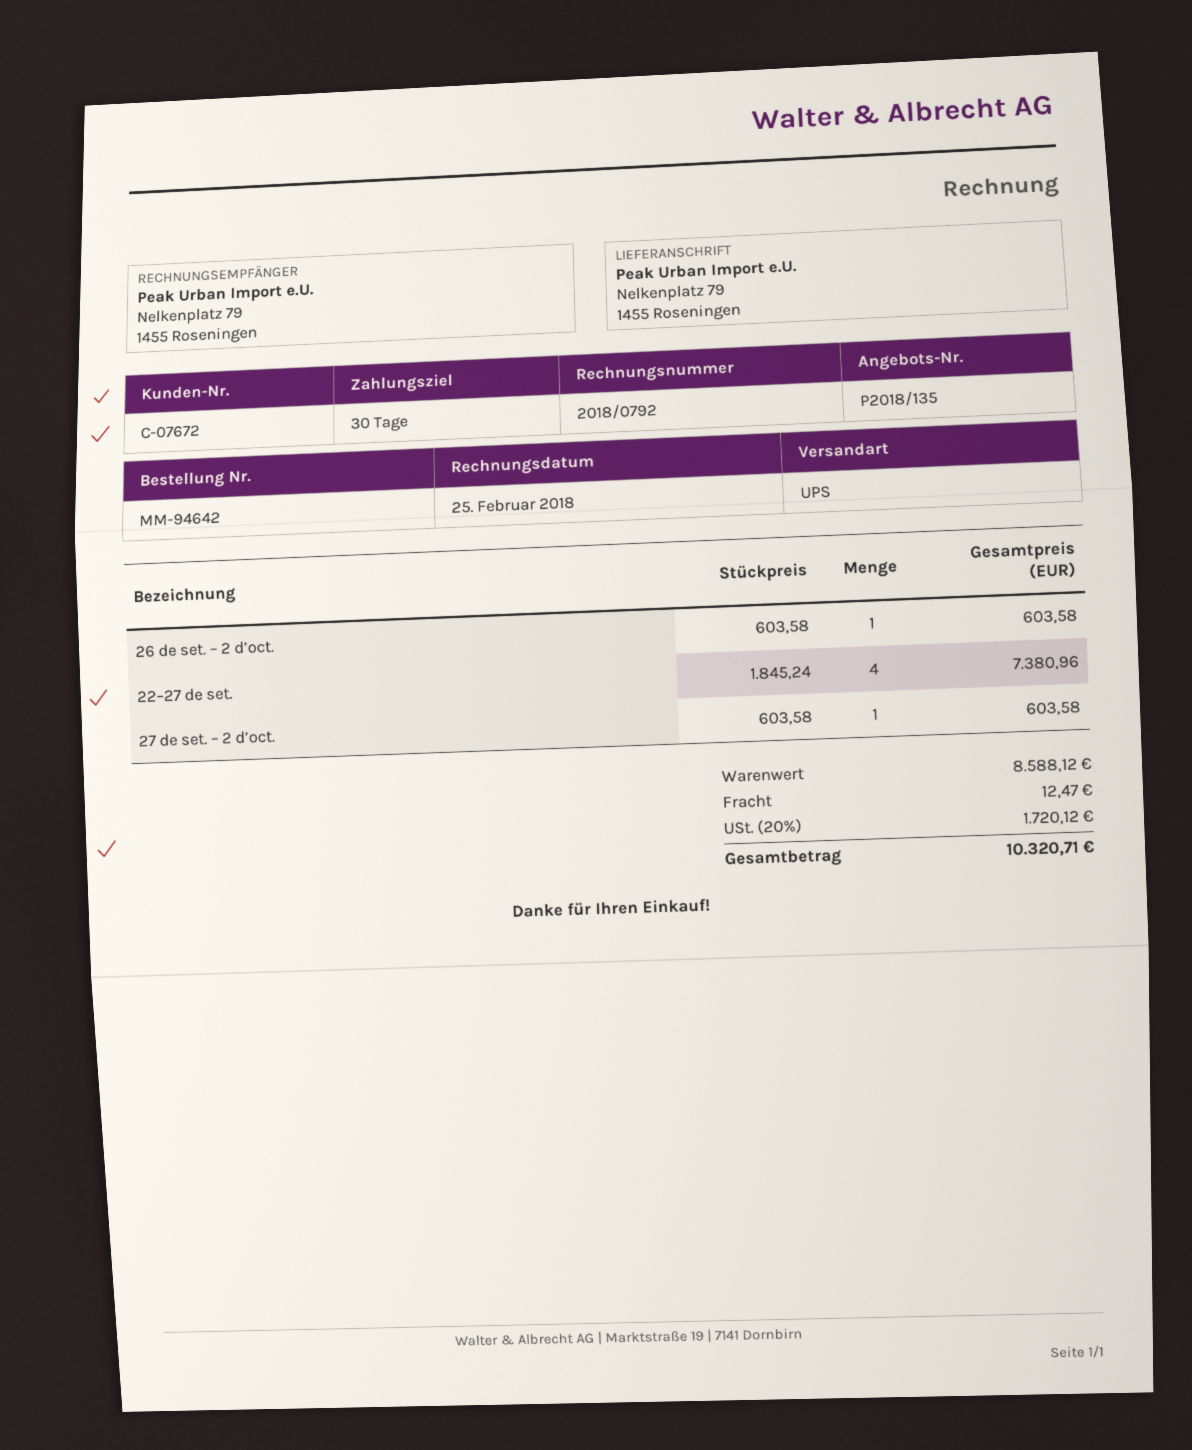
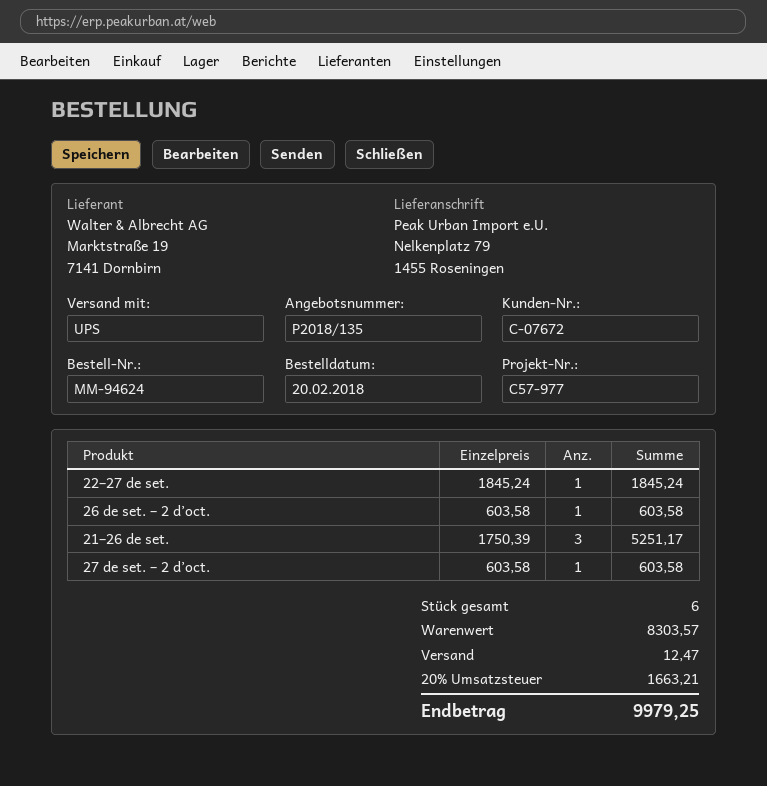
order number: MM-94642 -> MM-94624
22–27 de set.: 4 x 1845.24 = 7380.96 -> 1 x 1845.24 = 1845.24
21–26 de set.: none -> 3 x 1750.39 = 5251.17
subtotal: 8588.12 -> 8303.57
tax: 20% = 1720.12 -> 20% = 1663.21
total: 10320.71 -> 9979.25

